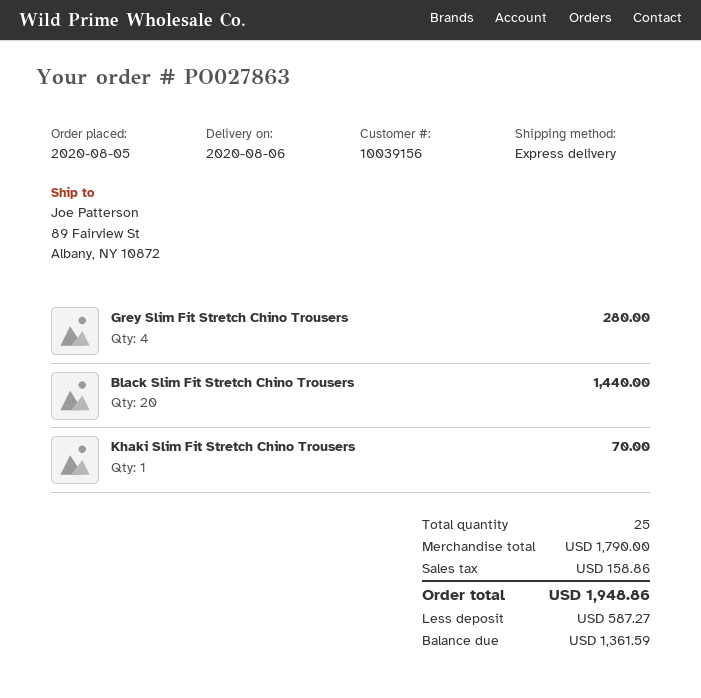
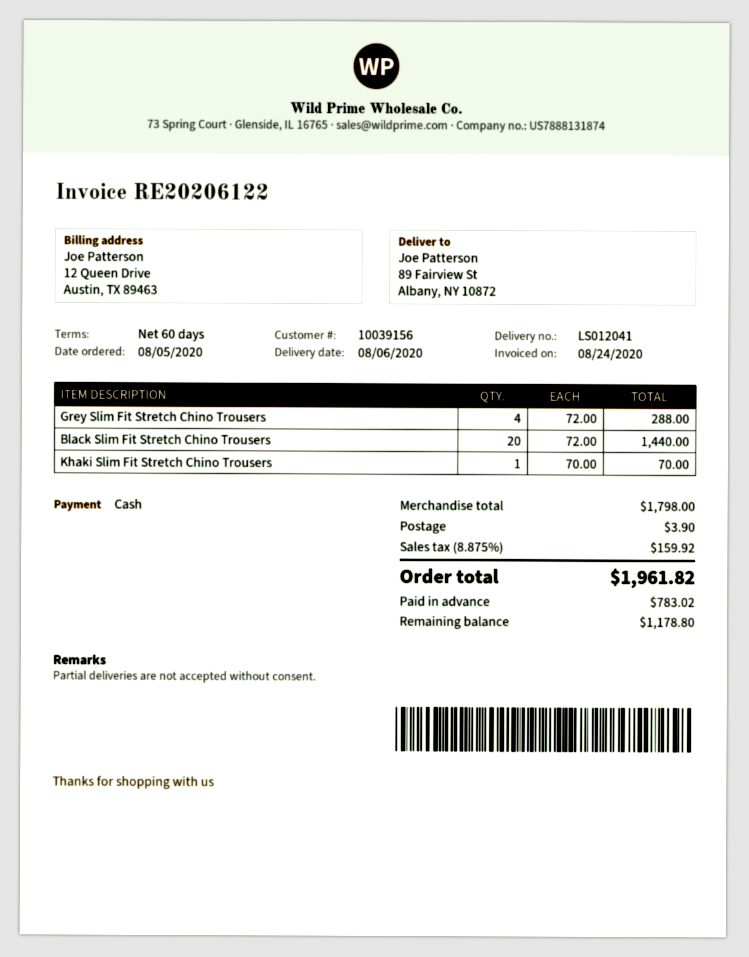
Grey Slim Fit Stretch Chino Trousers: 4 for 280.00 -> 4 for 288.00
subtotal: 1790.00 -> 1798.00
shipping: none -> 3.90
tax: 158.86 -> 159.92
total: 1948.86 -> 1961.82
deposit: 587.27 -> 783.02
balance: 1361.59 -> 1178.80

